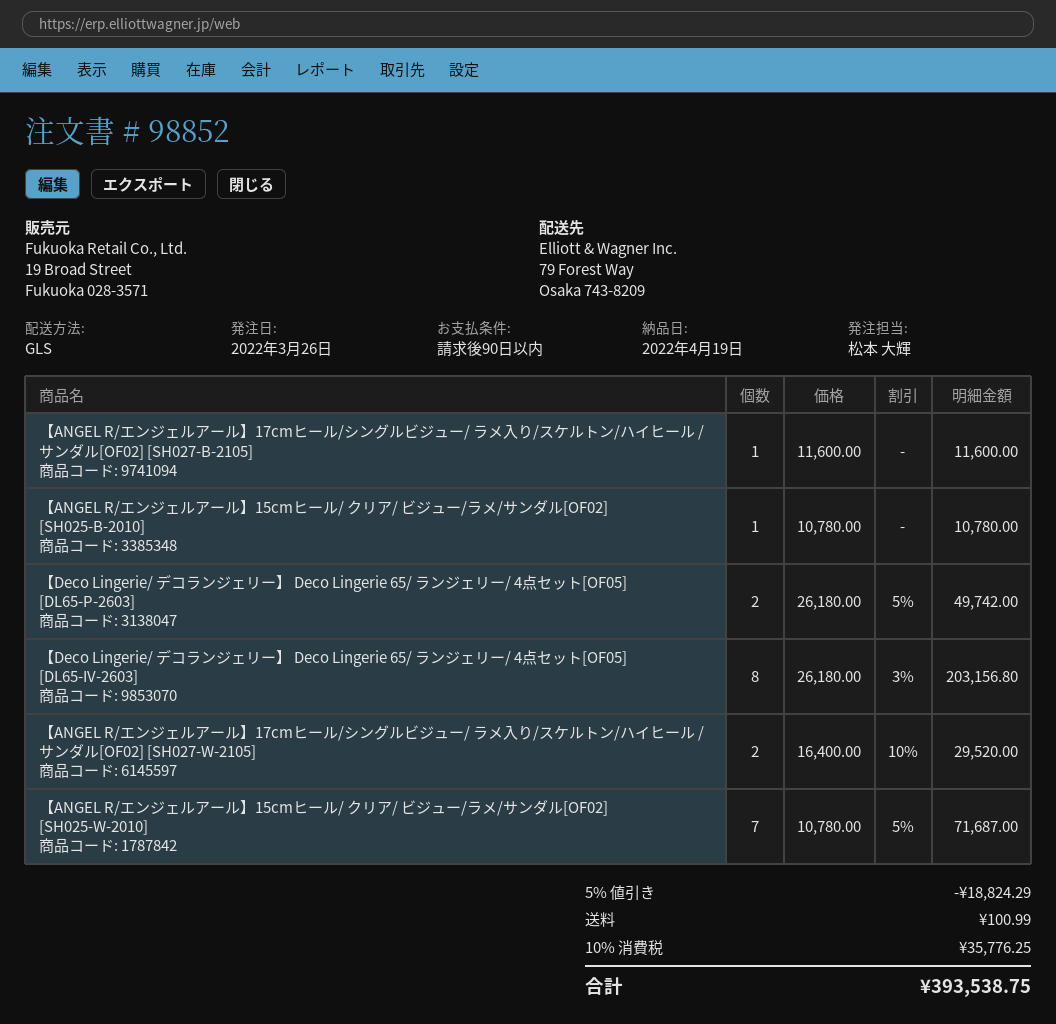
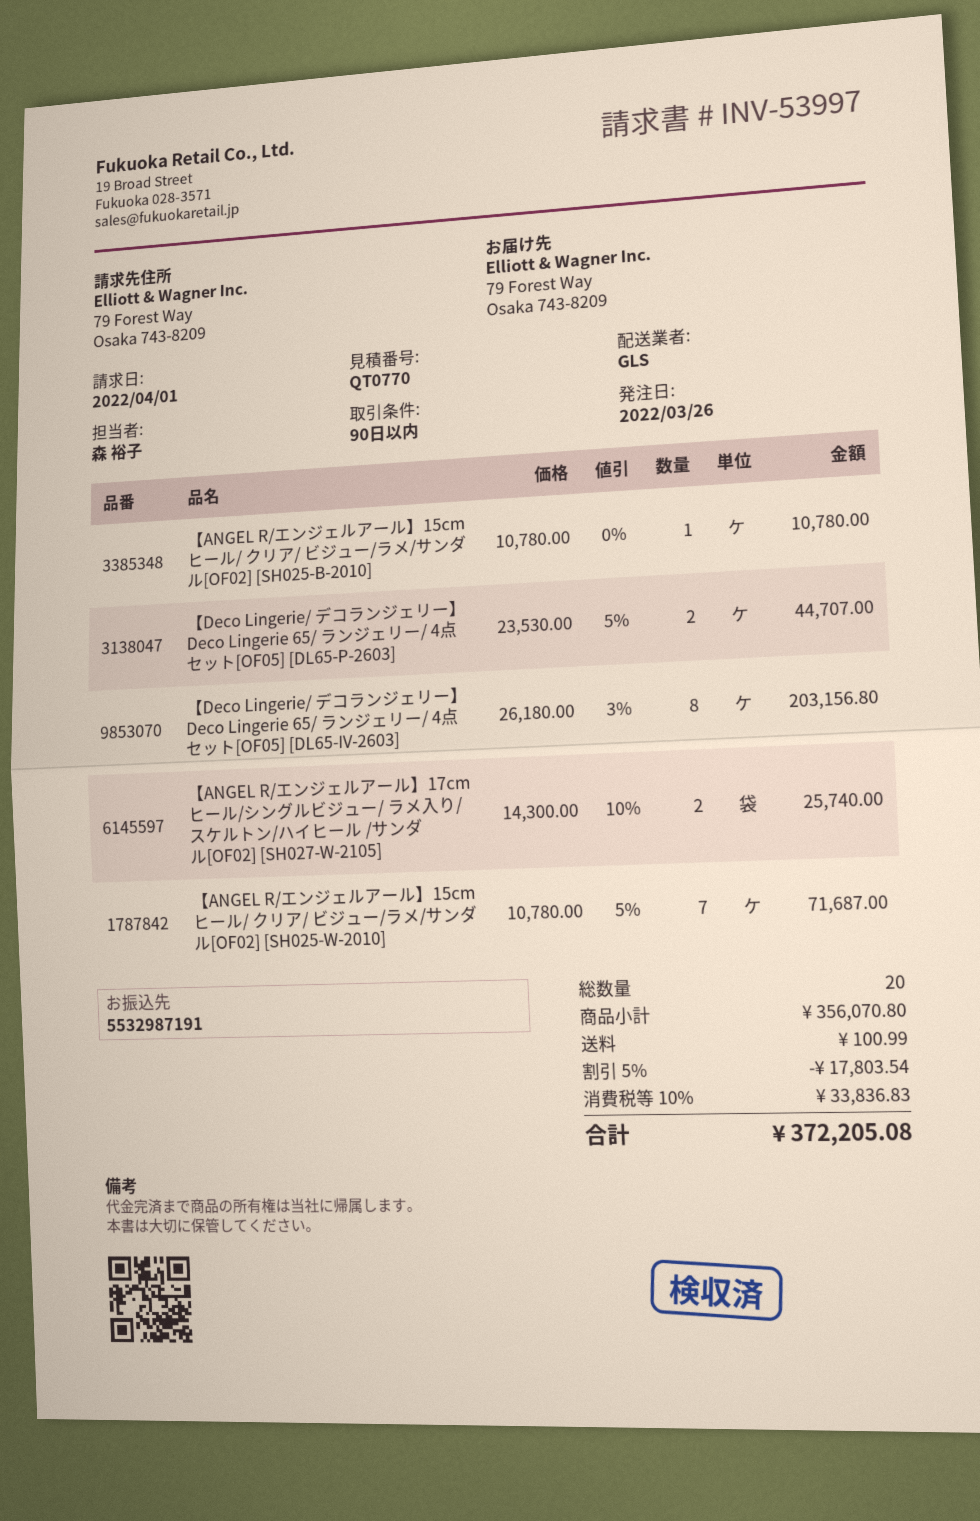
【ANGEL R/エンジェルアール】17cmヒール/シングルビジュー/ ラメ入り/スケルトン/ハイヒール /サンダル[OF02] [SH027-B-2105]: 1 x 11600.00 = 11600.00 -> none
【Deco Lingerie/ デコランジェリー】 Deco Lingerie 65/ ランジェリー/ 4点セット[OF05] [DL65-P-2603]: 2 x 26180.00 - 5% = 49742.00 -> 2 x 23530.00 - 5% = 44707.00
【ANGEL R/エンジェルアール】17cmヒール/シングルビジュー/ ラメ入り/スケルトン/ハイヒール /サンダル[OF02] [SH027-W-2105]: 2 x 16400.00 - 10% = 29520.00 -> 2 x 14300.00 - 10% = 25740.00
discount: 5% = 18824.29 -> 5% = 17803.54
tax: 10% = 35776.25 -> 10% = 33836.83
total: 393538.75 -> 372205.08

